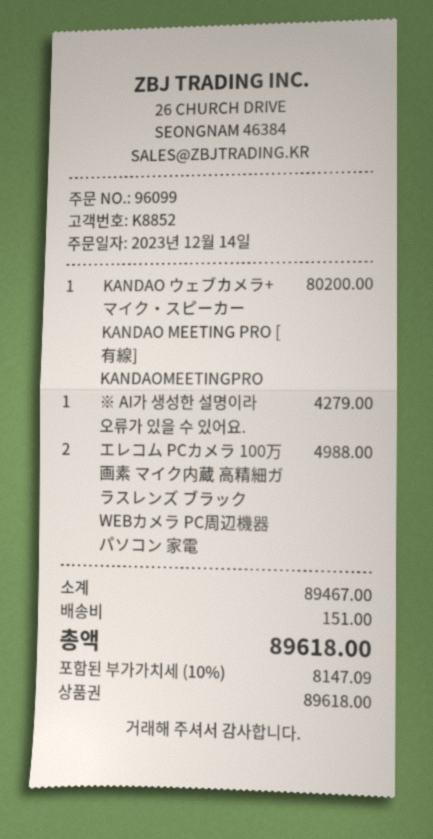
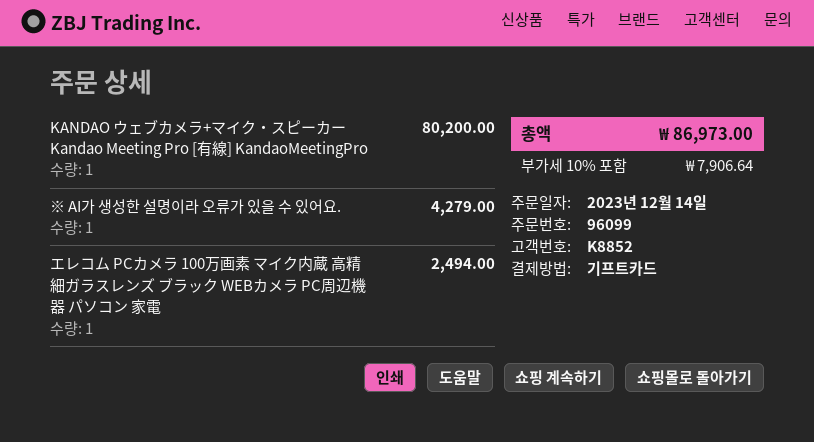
エレコム PCカメラ 100万画素 マイク内蔵 高精細ガラスレンズ ブラック WEBカメラ PC周辺機器 パソコン 家電: 2 for 4988.00 -> 1 for 2494.00
shipping: 151.00 -> none
tax: 10% = 8147.09 -> 10% = 7906.64
total: 89618.00 -> 86973.00

